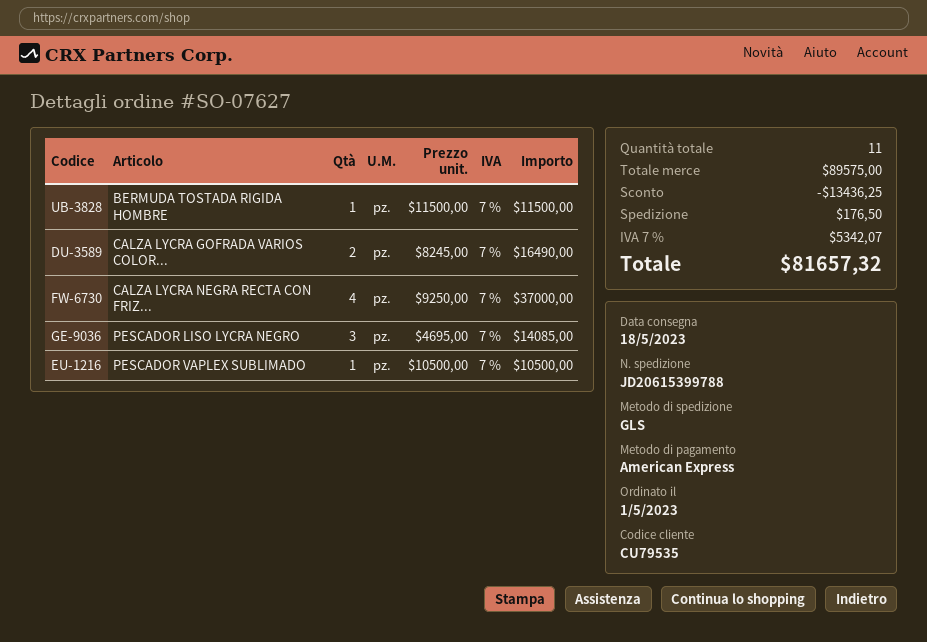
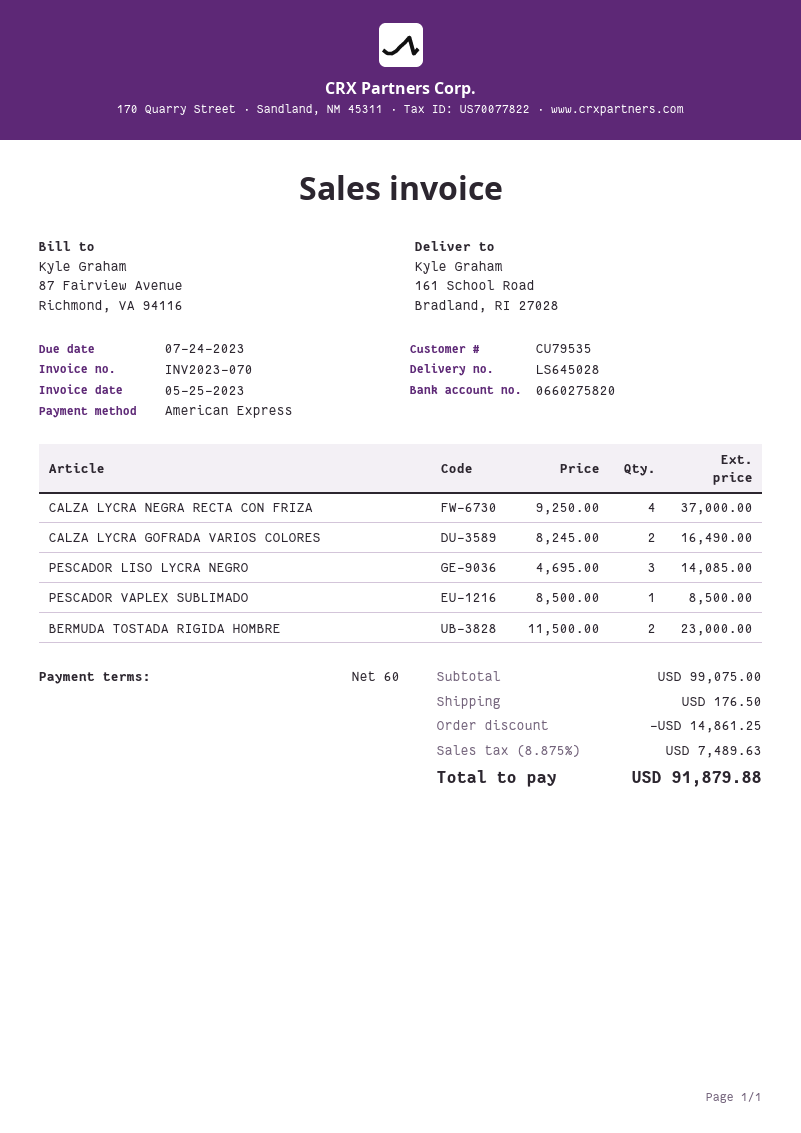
BERMUDA TOSTADA RIGIDA HOMBRE: 1 x 11500.00 = 11500.00 -> 2 x 11500.00 = 23000.00
PESCADOR VAPLEX SUBLIMADO: 1 x 10500.00 = 10500.00 -> 1 x 8500.00 = 8500.00
subtotal: 89575.00 -> 99075.00
discount: 13436.25 -> 14861.25
tax: 7% = 5342.07 -> 8.875% = 7489.63
total: 81657.32 -> 91879.88

